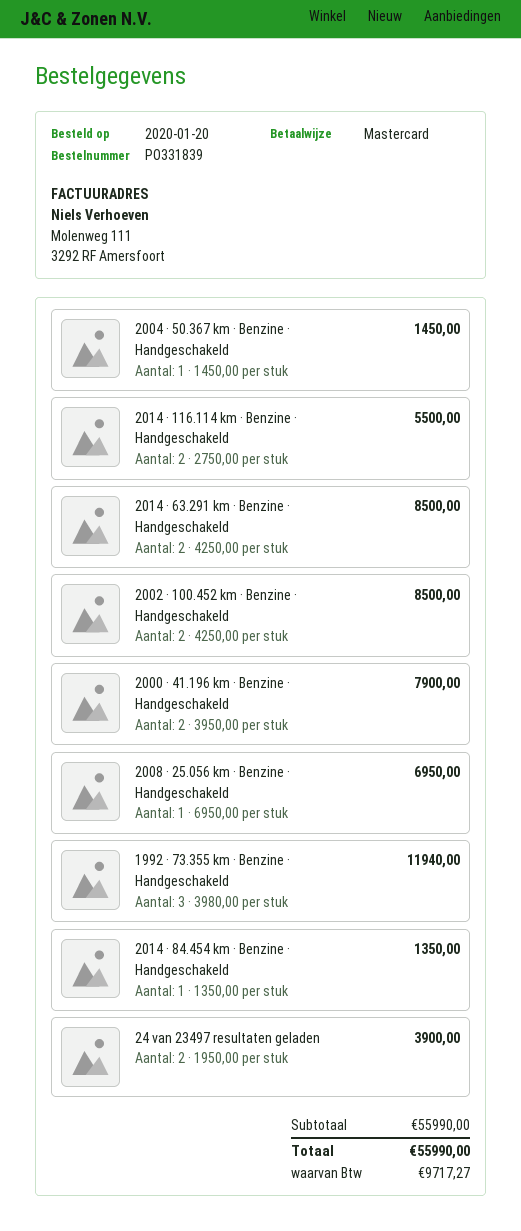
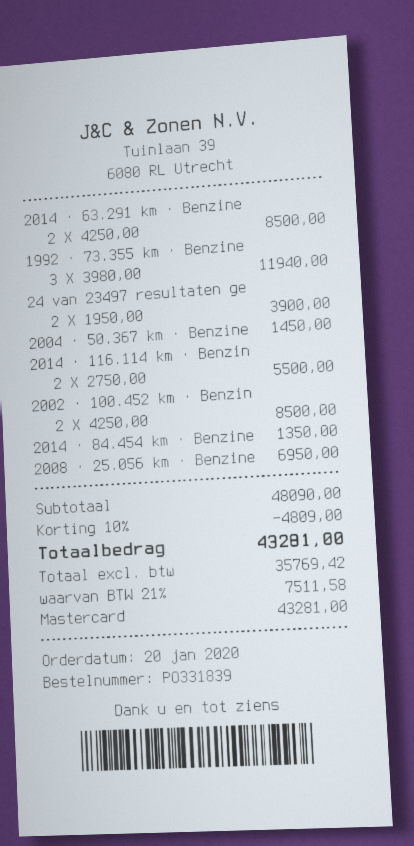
2000 · 41.196 km · Benzine · Handgeschakeld: 2 x 3950.00 = 7900.00 -> none
subtotal: 55990.00 -> 48090.00
discount: none -> 10% = 4809.00
tax: 9717.27 -> 7511.58
total: 55990.00 -> 43281.00

